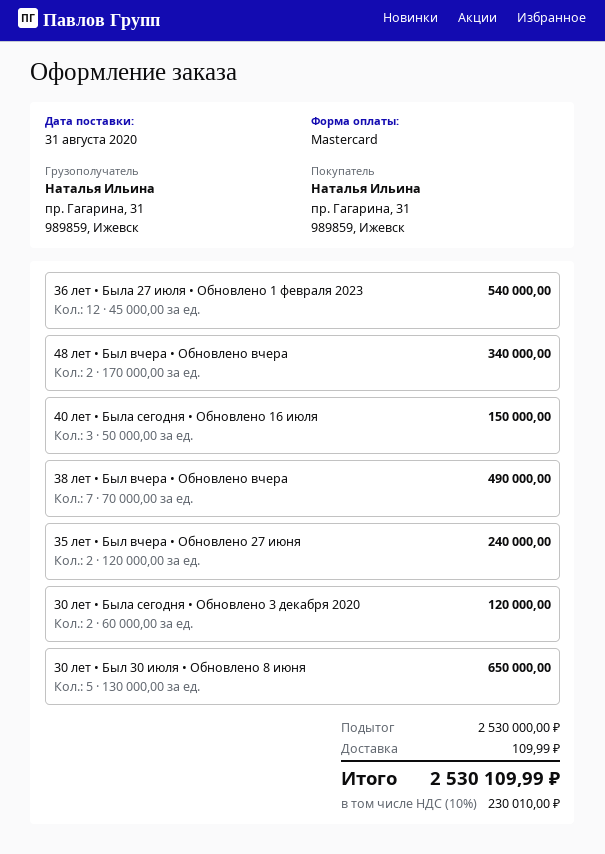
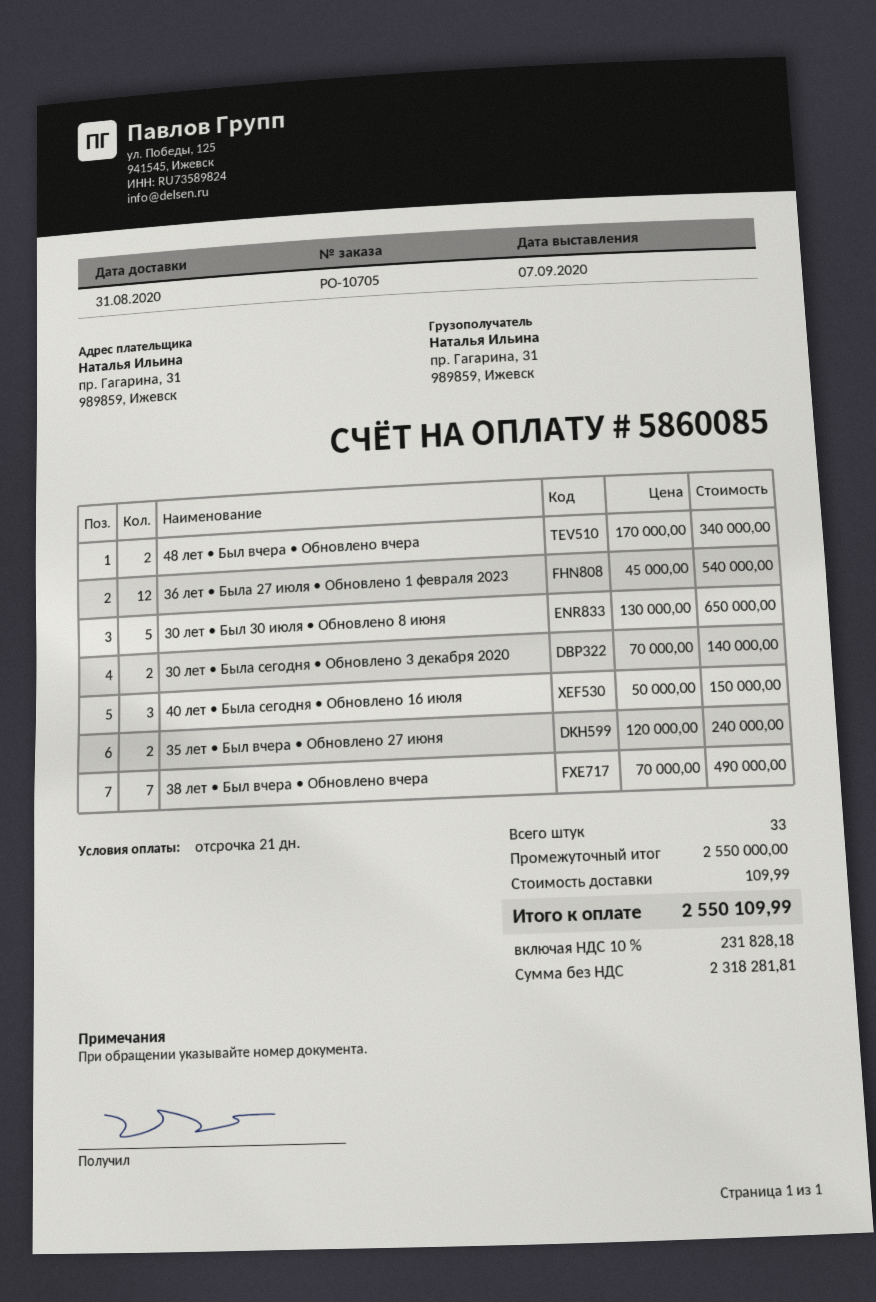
30 лет • Была сегодня • Обновлено 3 декабря 2020: 2 x 60000.00 = 120000.00 -> 2 x 70000.00 = 140000.00
subtotal: 2530000.00 -> 2550000.00
tax: 10% = 230010.00 -> 10% = 231828.18
total: 2530109.99 -> 2550109.99

